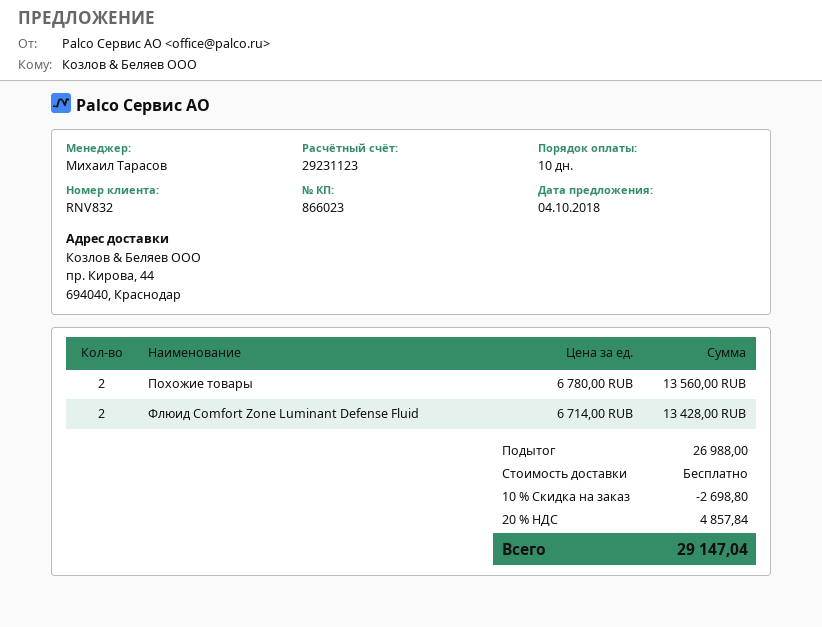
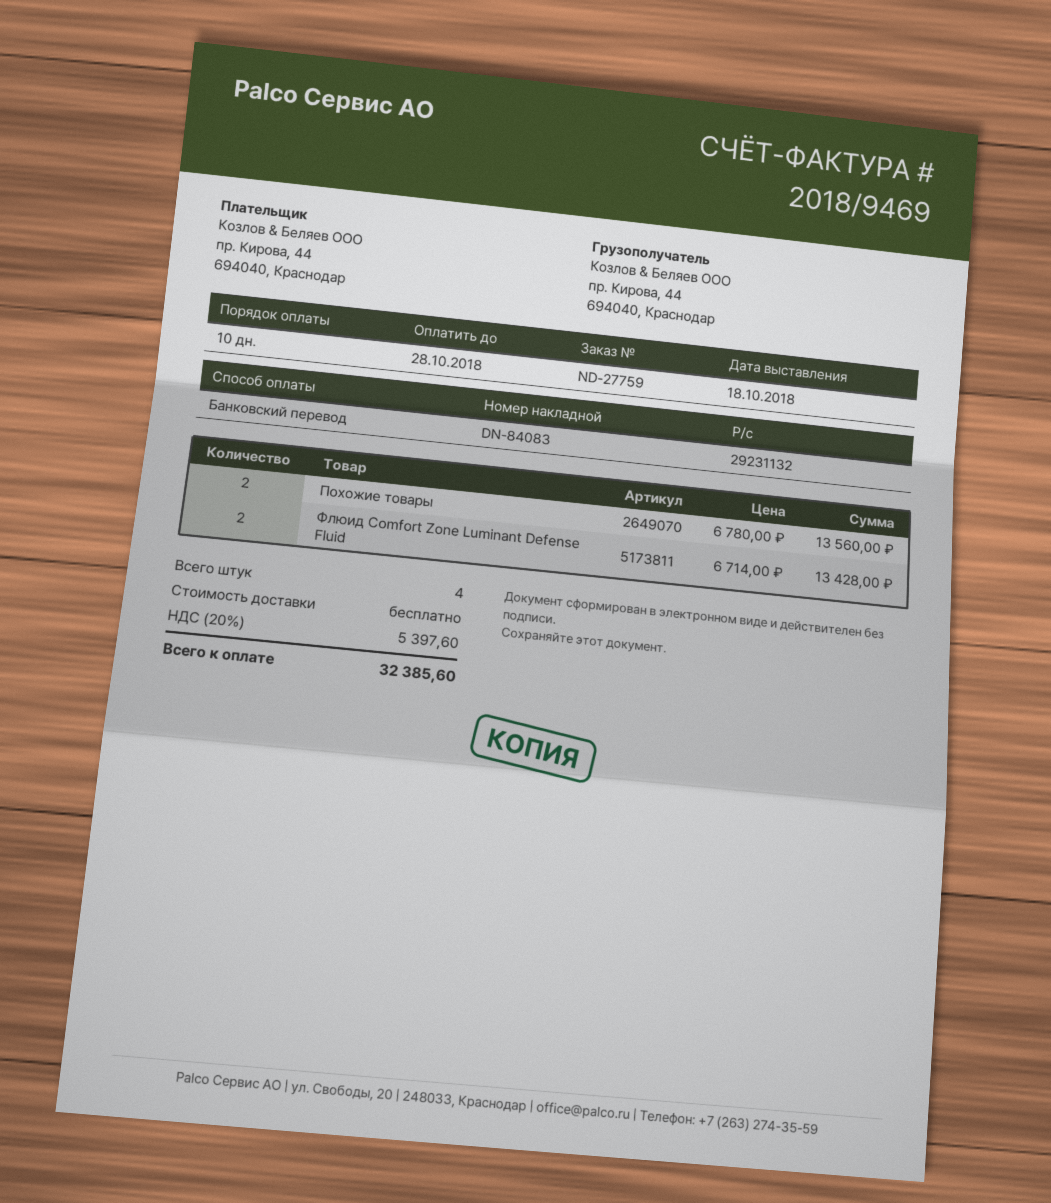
bank account: 29231123 -> 29231132
discount: 10% = 2698.80 -> none
tax: 20% = 4857.84 -> 20% = 5397.60
total: 29147.04 -> 32385.60

